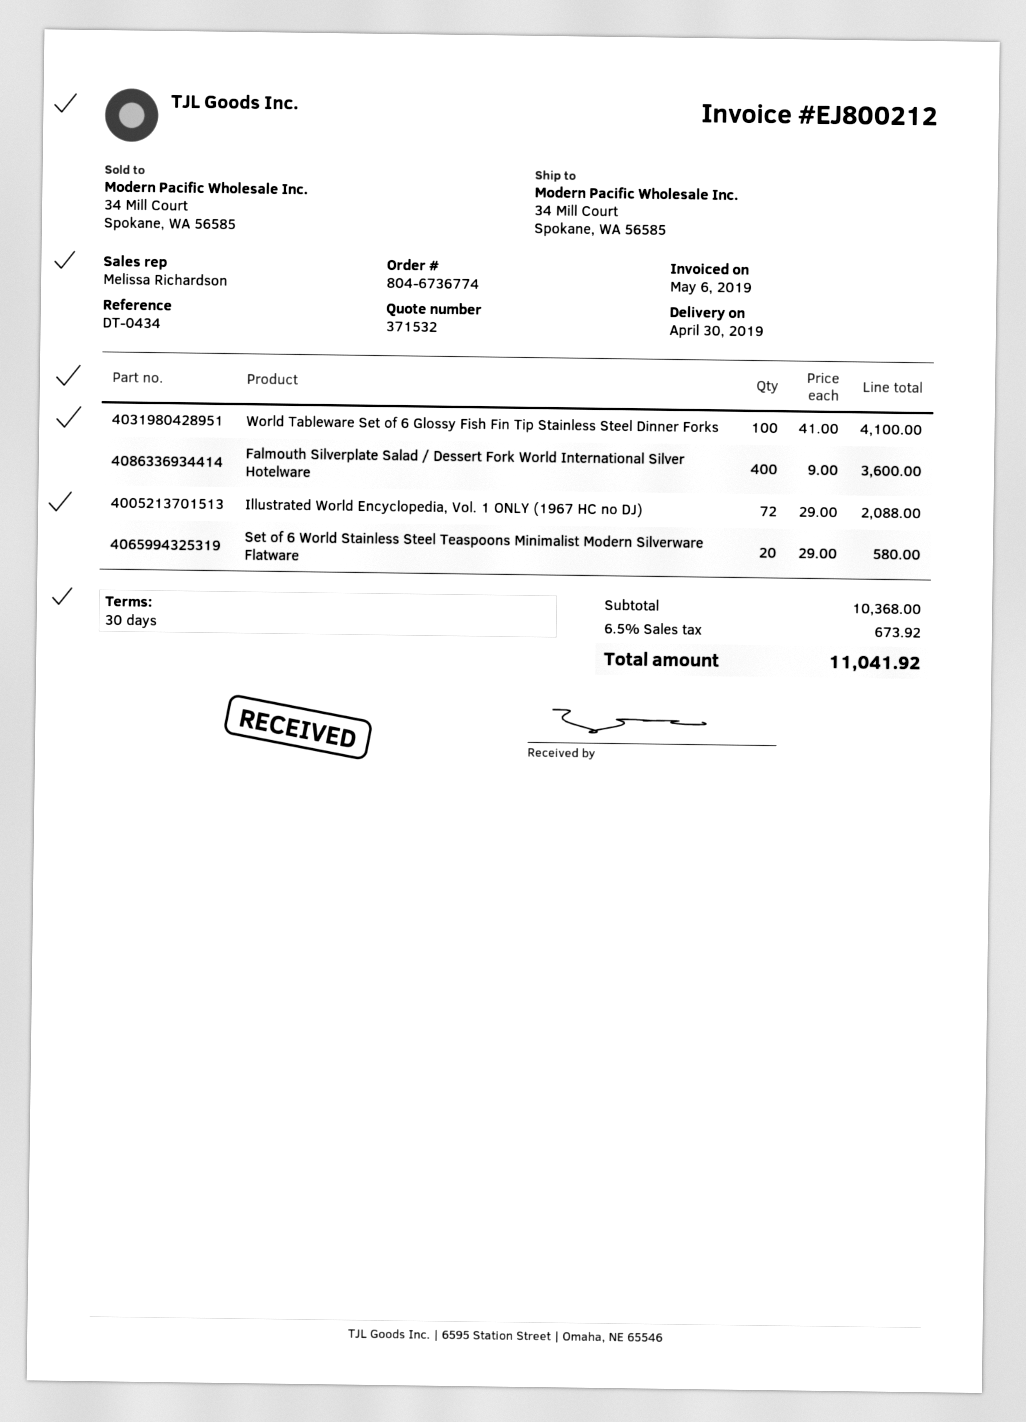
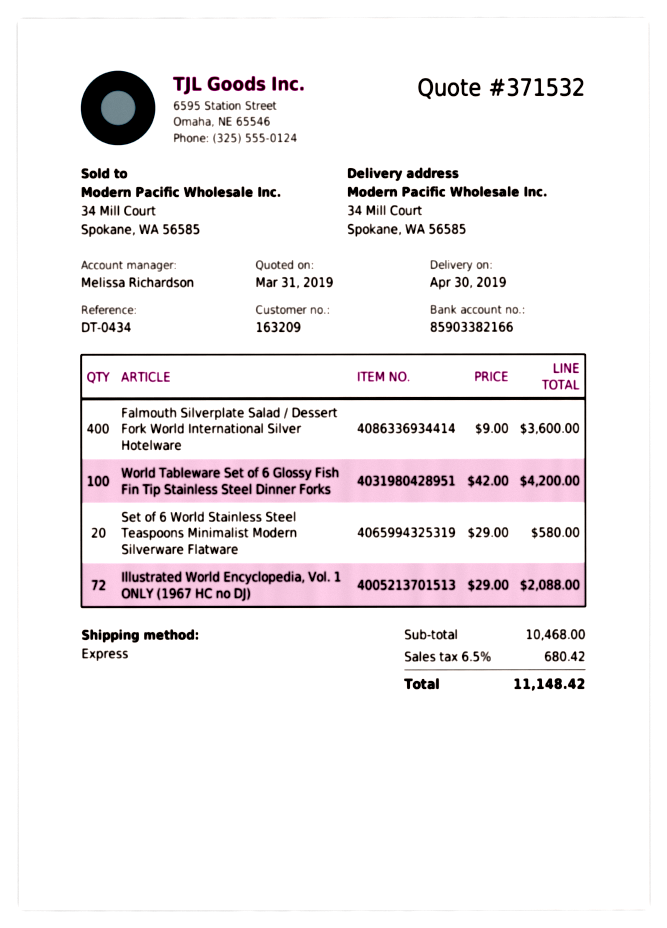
World Tableware Set of 6 Glossy Fish Fin Tip Stainless Steel Dinner Forks: 100 x 41.00 = 4100.00 -> 100 x 42.00 = 4200.00
subtotal: 10368.00 -> 10468.00
tax: 6.5% = 673.92 -> 6.5% = 680.42
total: 11041.92 -> 11148.42

